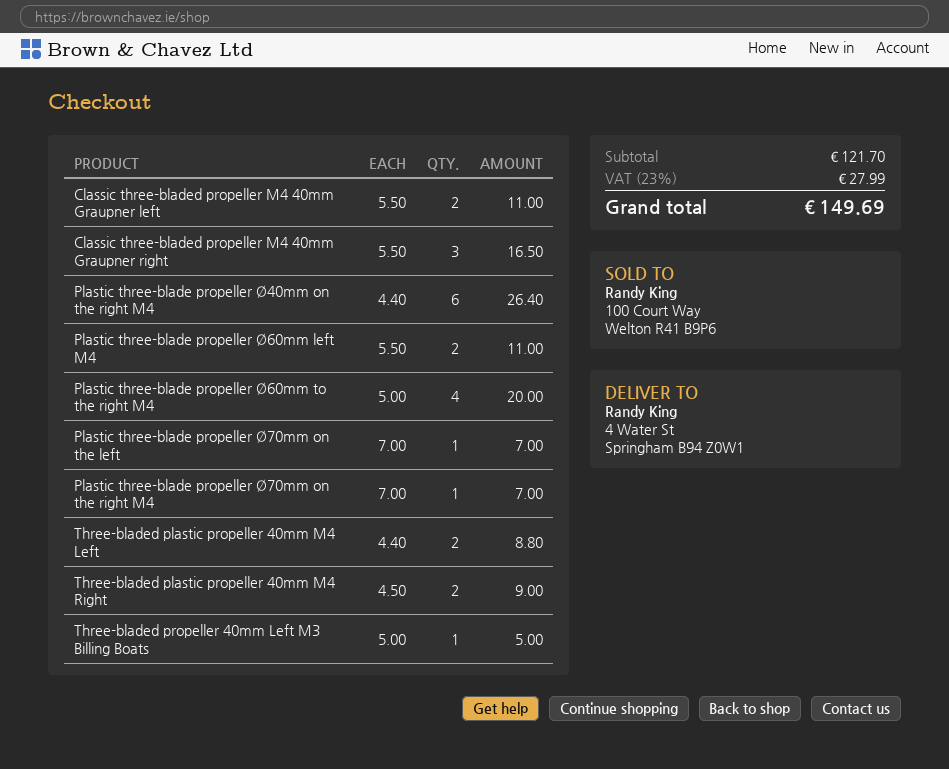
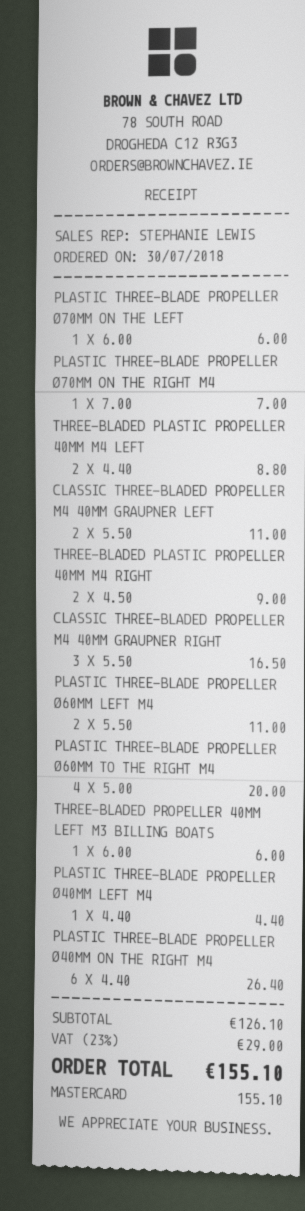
Plastic three-blade propeller Ø70mm on the left: 1 x 7.00 = 7.00 -> 1 x 6.00 = 6.00
Three-bladed propeller 40mm Left M3 Billing Boats: 1 x 5.00 = 5.00 -> 1 x 6.00 = 6.00
PLASTIC THREE-BLADE PROPELLER Ø40MM LEFT M4: none -> 1 x 4.40 = 4.40
subtotal: 121.70 -> 126.10
tax: 23% = 27.99 -> 23% = 29.00
total: 149.69 -> 155.10

